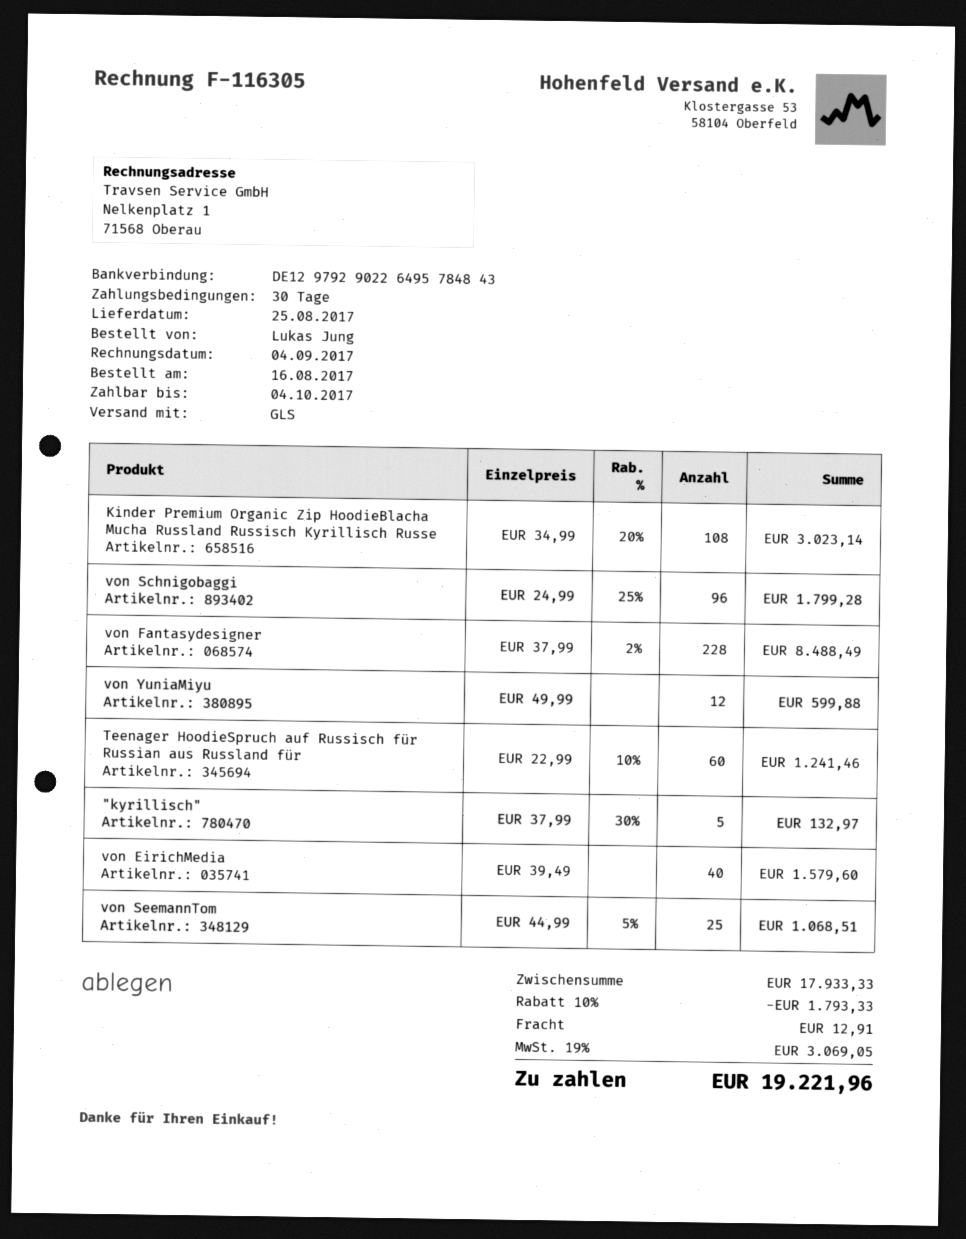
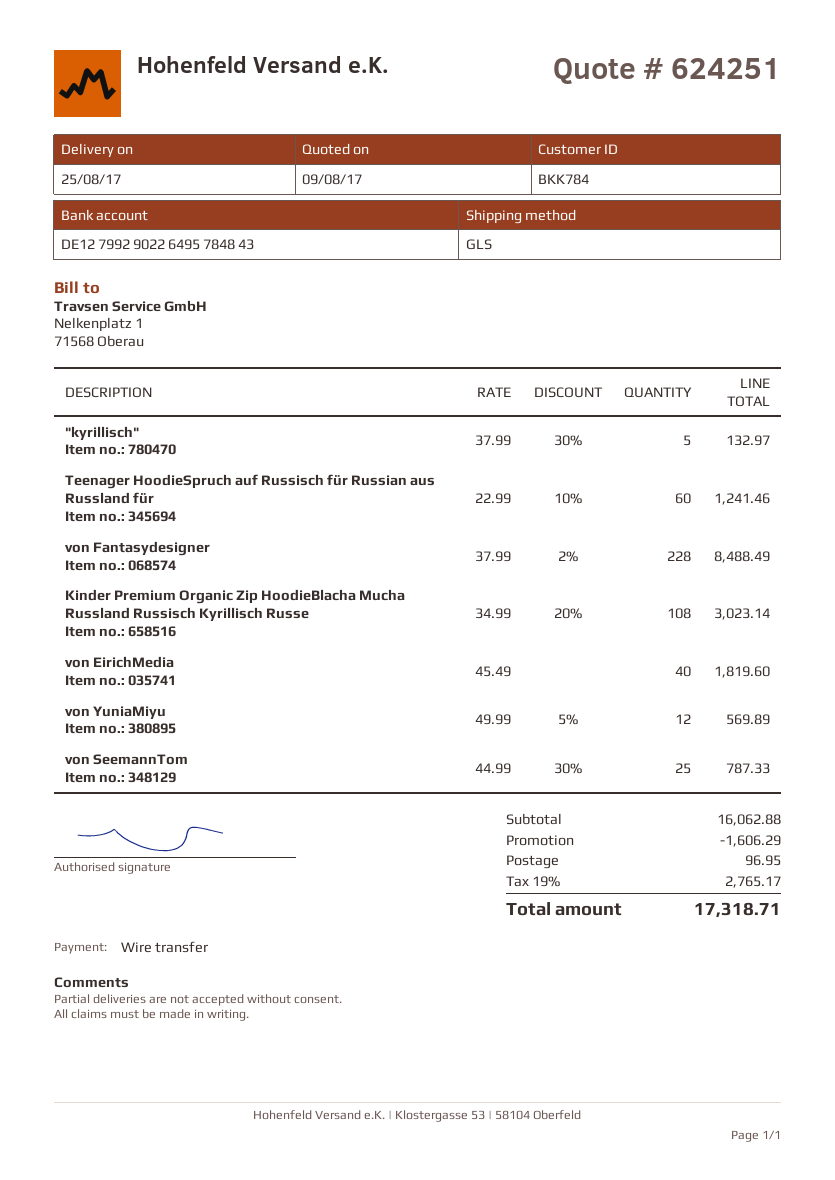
bank account: DE12979290226495784843 -> DE12799290226495784843
von Schnigobaggi: 96 x 24.99 - 25% = 1799.28 -> none
von YuniaMiyu: 12 x 49.99 = 599.88 -> 12 x 49.99 - 5% = 569.89
von EirichMedia: 40 x 39.49 = 1579.60 -> 40 x 45.49 = 1819.60
von SeemannTom: 25 x 44.99 - 5% = 1068.51 -> 25 x 44.99 - 30% = 787.33
subtotal: 17933.33 -> 16062.88
discount: 1793.33 -> 1606.29
shipping: 12.91 -> 96.95
tax: 19% = 3069.05 -> 19% = 2765.17
total: 19221.96 -> 17318.71

